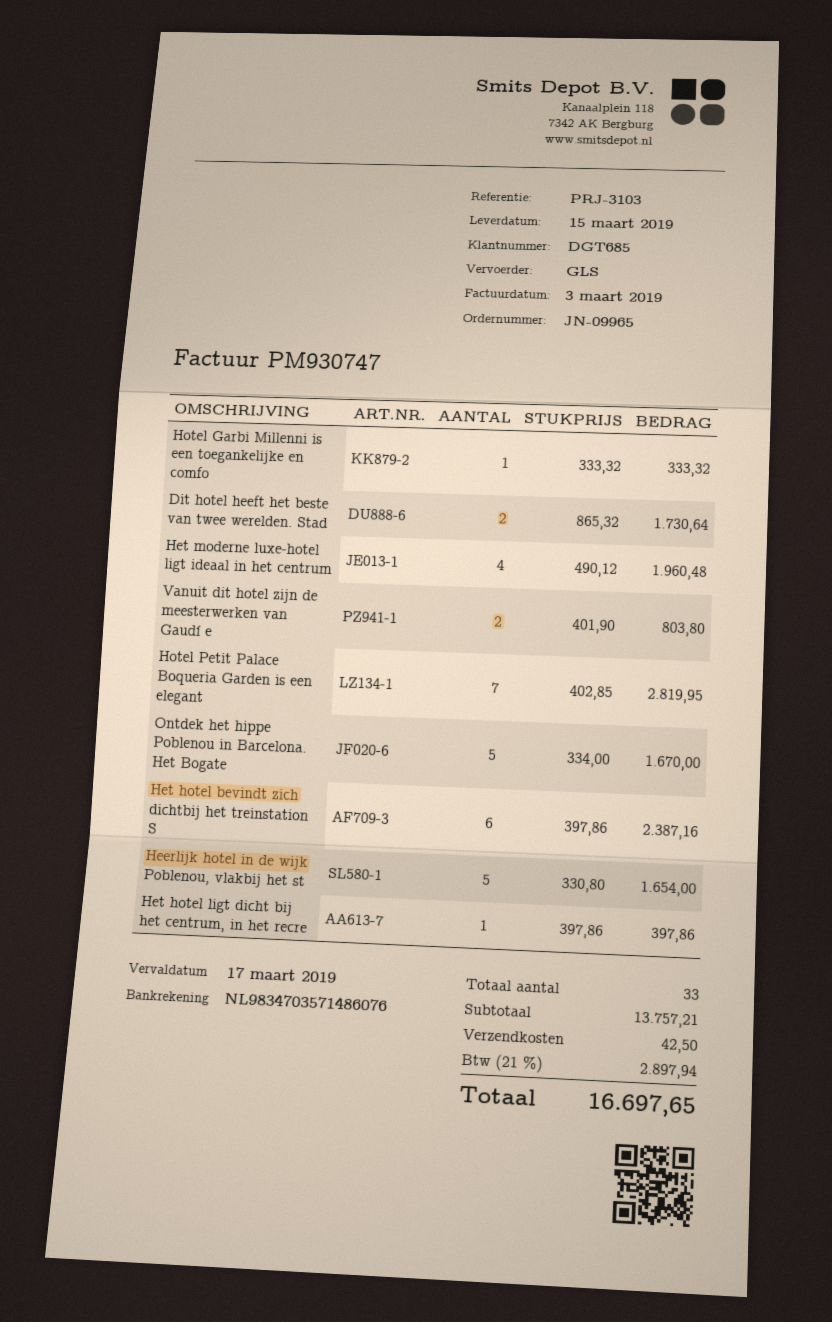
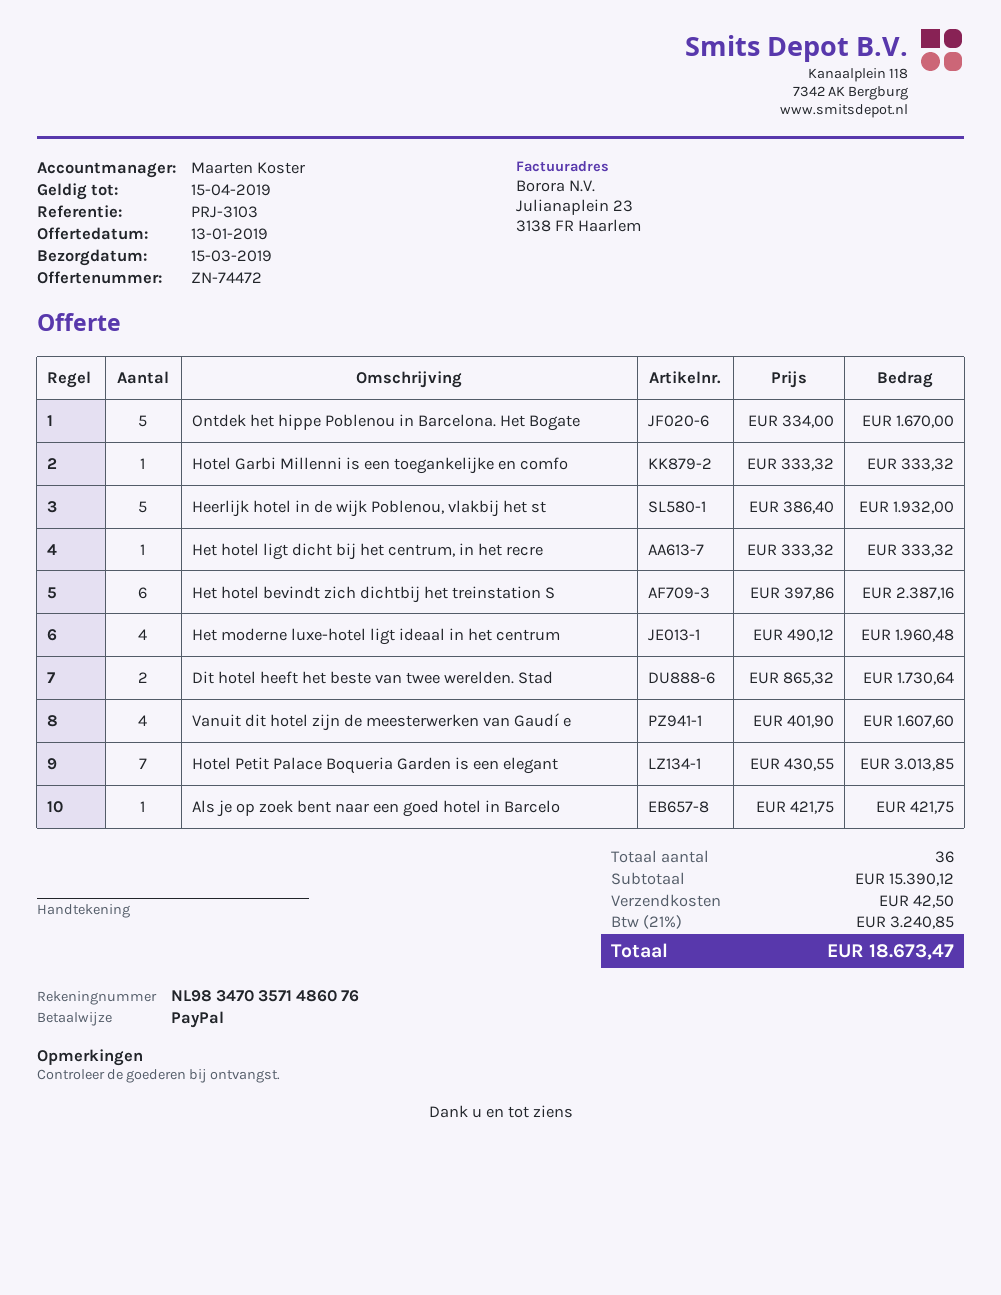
Vanuit dit hotel zijn de meesterwerken van Gaudí e: 2 x 401.90 = 803.80 -> 4 x 401.90 = 1607.60
Hotel Petit Palace Boqueria Garden is een elegant: 7 x 402.85 = 2819.95 -> 7 x 430.55 = 3013.85
Heerlijk hotel in de wijk Poblenou, vlakbij het st: 5 x 330.80 = 1654.00 -> 5 x 386.40 = 1932.00
Het hotel ligt dicht bij het centrum, in het recre: 1 x 397.86 = 397.86 -> 1 x 333.32 = 333.32
Als je op zoek bent naar een goed hotel in Barcelo: none -> 1 x 421.75 = 421.75
total quantity: 33 -> 36
subtotal: 13757.21 -> 15390.12
tax: 21% = 2897.94 -> 21% = 3240.85
total: 16697.65 -> 18673.47

